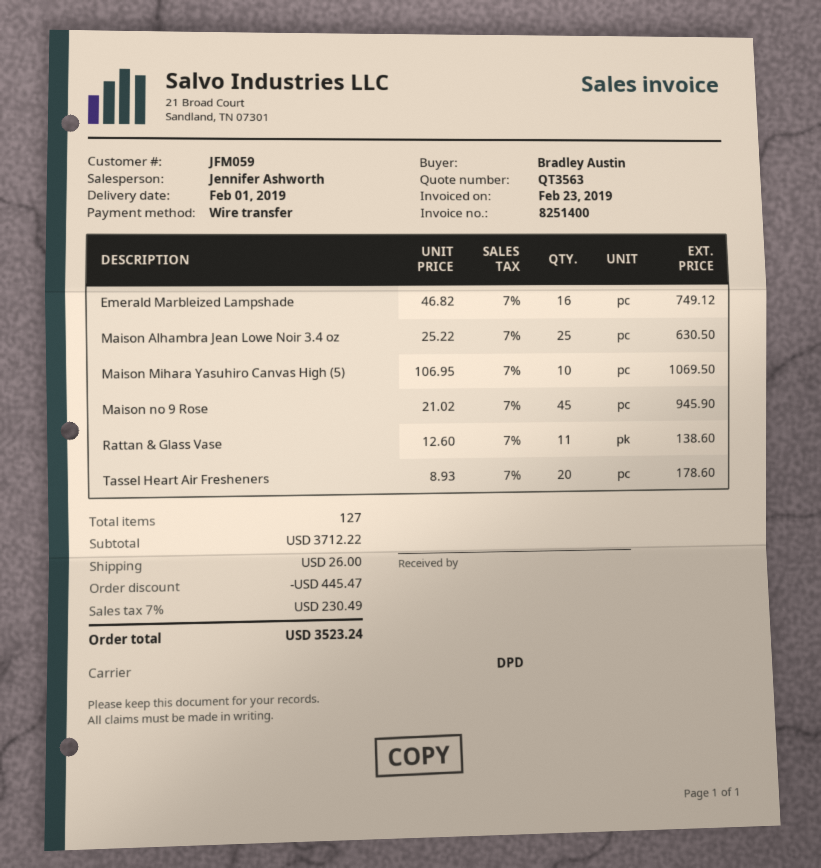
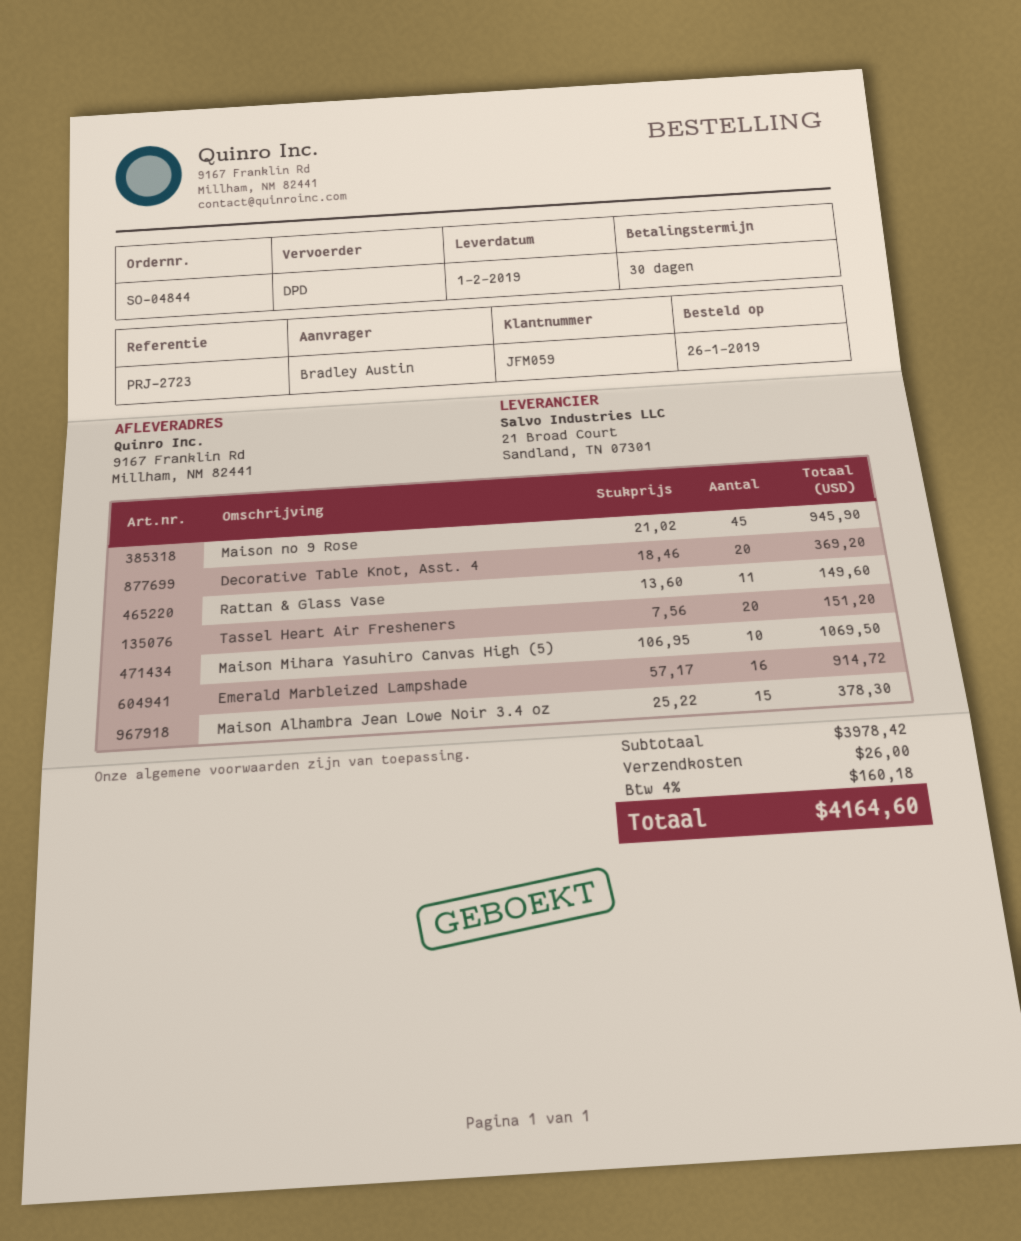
Emerald Marbleized Lampshade: 16 x 46.82 = 749.12 -> 16 x 57.17 = 914.72
Maison Alhambra Jean Lowe Noir 3.4 oz: 25 x 25.22 = 630.50 -> 15 x 25.22 = 378.30
Rattan & Glass Vase: 11 x 12.60 = 138.60 -> 11 x 13.60 = 149.60
Tassel Heart Air Fresheners: 20 x 8.93 = 178.60 -> 20 x 7.56 = 151.20
Decorative Table Knot, Asst. 4: none -> 20 x 18.46 = 369.20
subtotal: 3712.22 -> 3978.42
discount: 445.47 -> none
tax: 7% = 230.49 -> 4% = 160.18
total: 3523.24 -> 4164.60

